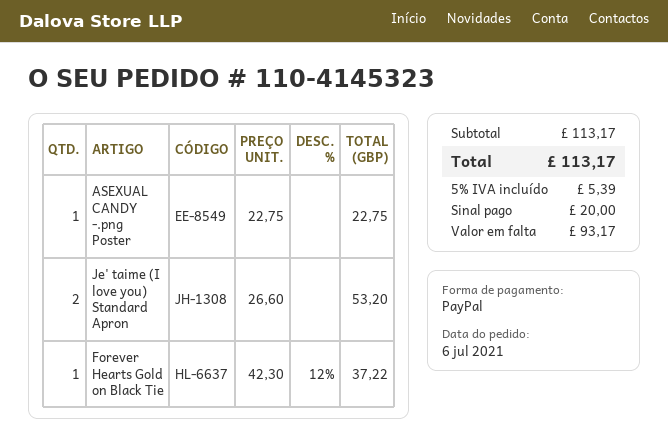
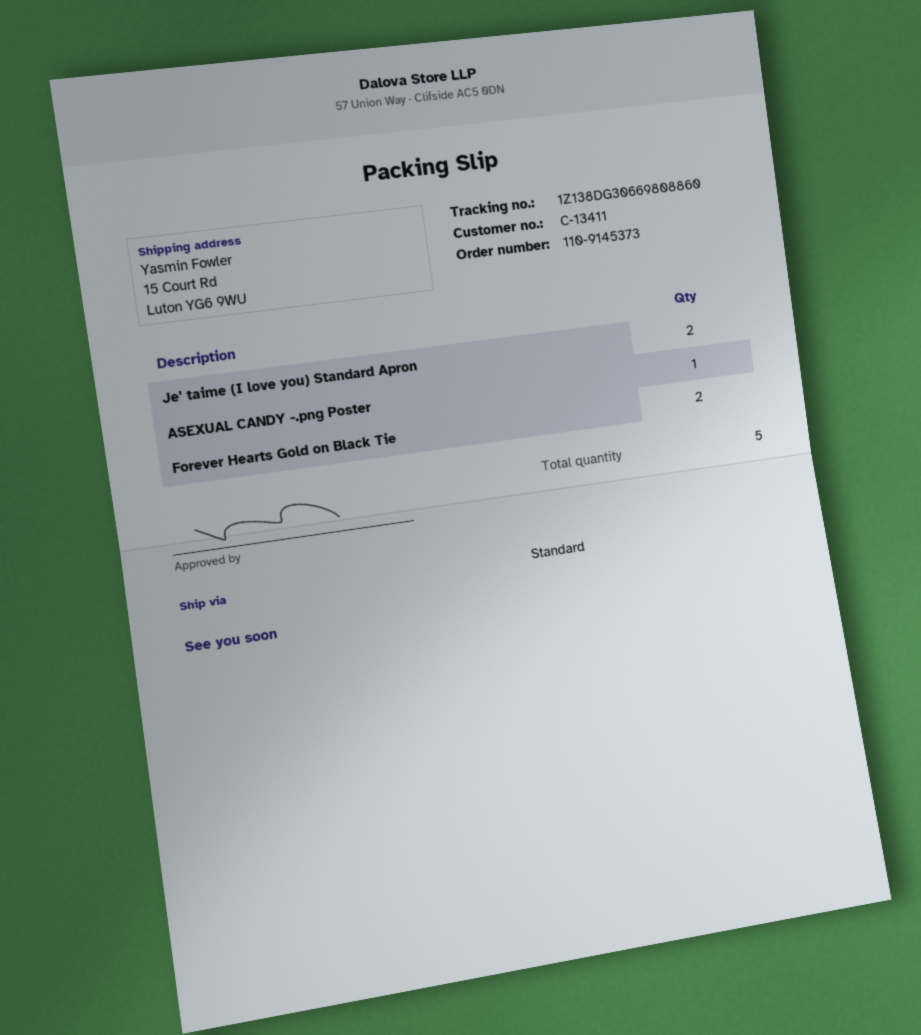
order number: 110-4145323 -> 110-9145373
Forever Hearts Gold on Black Tie: 1 -> 2

